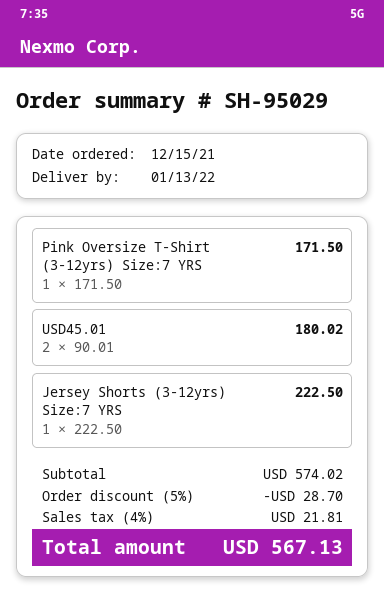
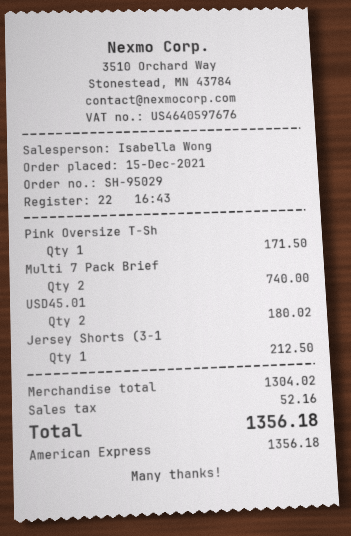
Jersey Shorts (3-12yrs) Size:7 YRS: 1 for 222.50 -> 1 for 212.50
Multi 7 Pack Brief: none -> 2 for 740.00
subtotal: 574.02 -> 1304.02
discount: 5% = 28.70 -> none
tax: 21.81 -> 52.16
total: 567.13 -> 1356.18

